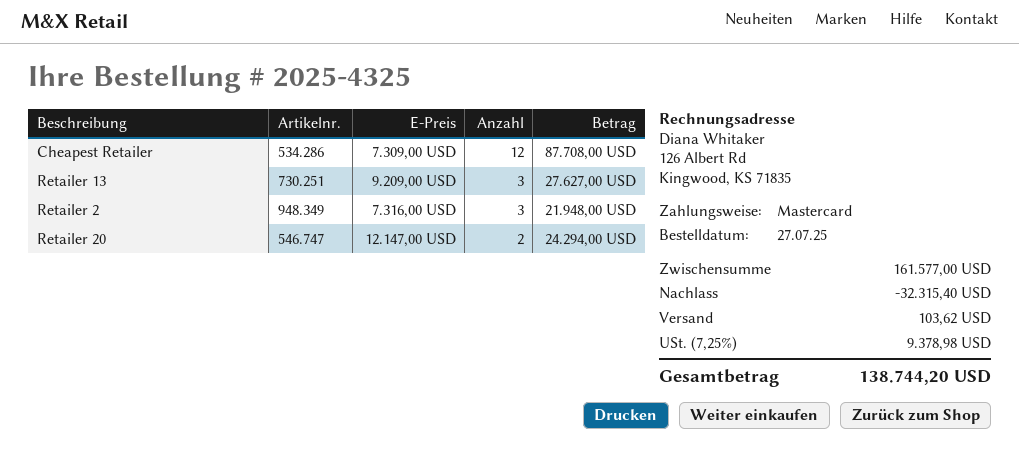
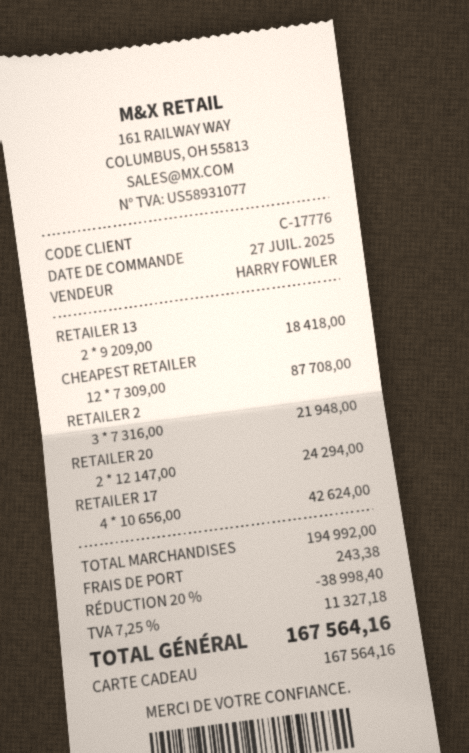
payment method: Mastercard -> gift card
Retailer 13: 3 x 9209.00 = 27627.00 -> 2 x 9209.00 = 18418.00
RETAILER 17: none -> 4 x 10656.00 = 42624.00
subtotal: 161577.00 -> 194992.00
discount: 32315.40 -> 38998.40
shipping: 103.62 -> 243.38
tax: 7.25% = 9378.98 -> 7.25% = 11327.18
total: 138744.20 -> 167564.16

